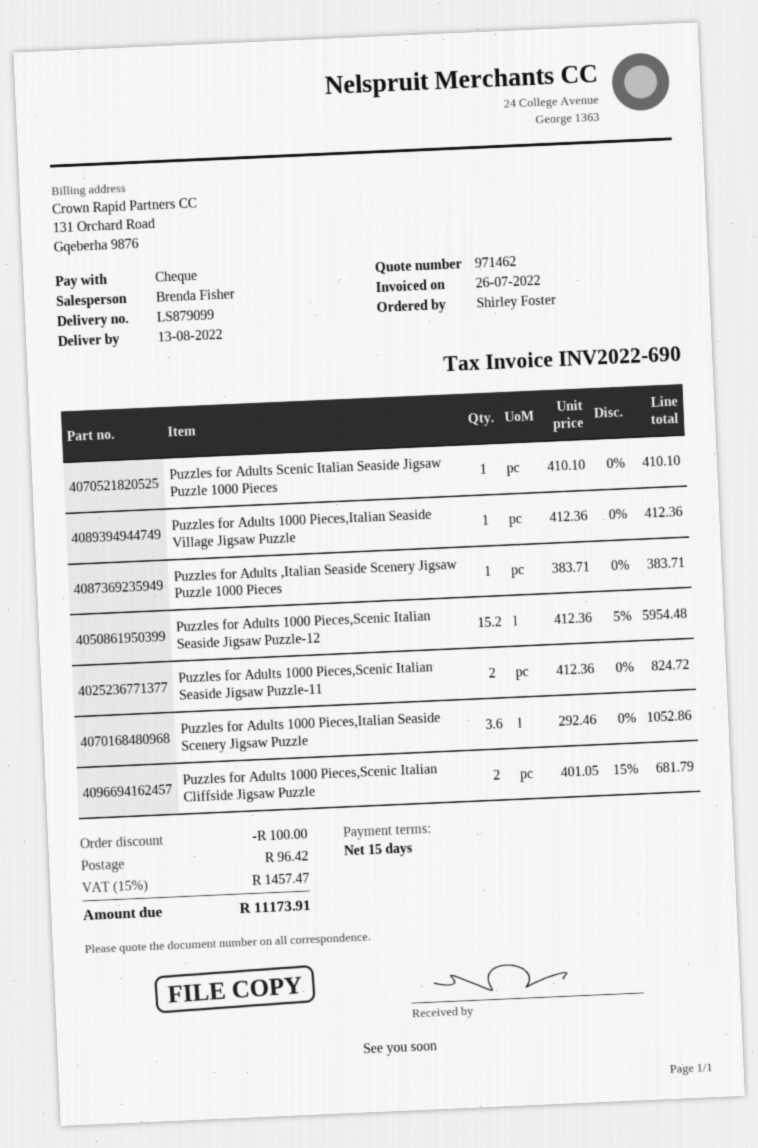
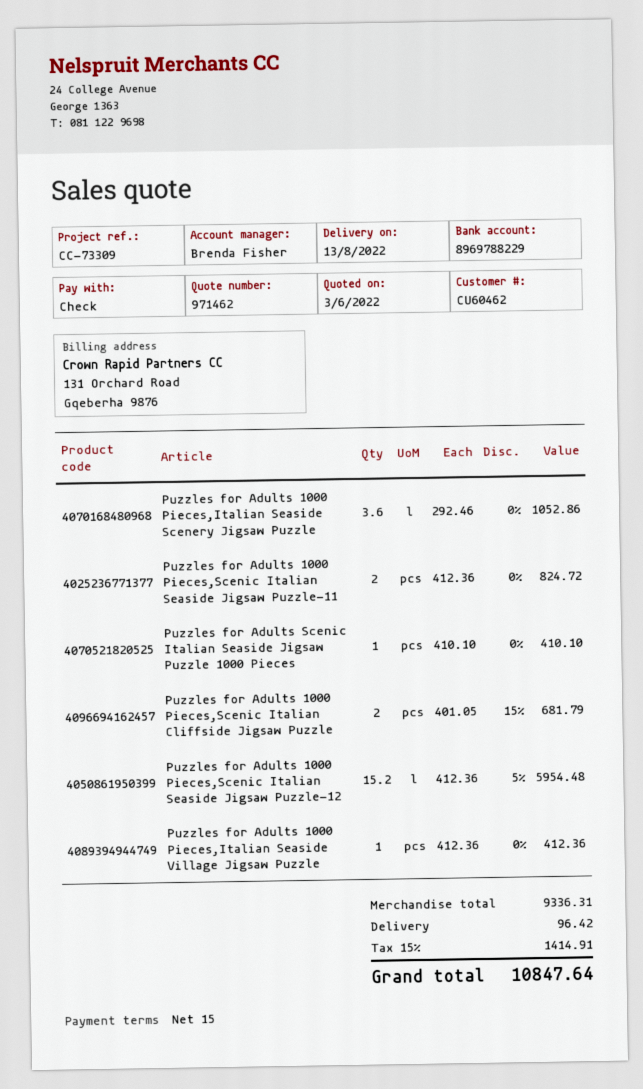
Puzzles for Adults ,Italian Seaside Scenery Jigsaw Puzzle 1000 Pieces: 1 x 383.71 = 383.71 -> none
discount: 100.00 -> none
tax: 15% = 1457.47 -> 15% = 1414.91
total: 11173.91 -> 10847.64

